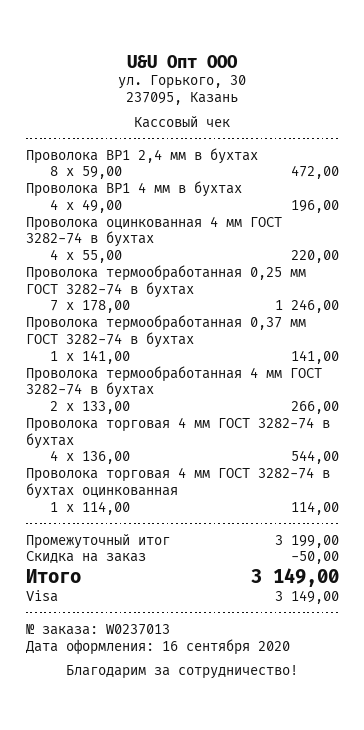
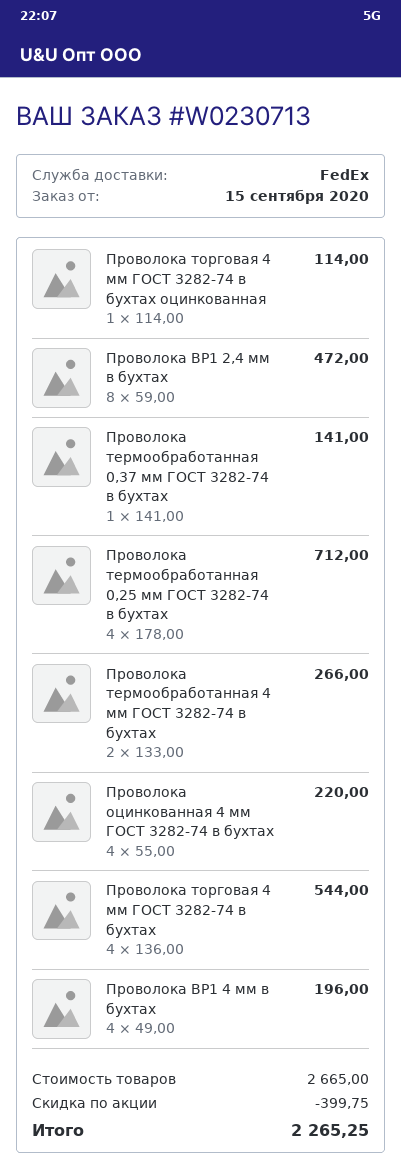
order number: W0237013 -> W0230713
order date: 2020-09-16 -> 2020-09-15
Проволока термообработанная 0,25 мм ГОСТ 3282-74 в бухтах: 7 x 178.00 = 1246.00 -> 4 x 178.00 = 712.00
subtotal: 3199.00 -> 2665.00
discount: 50.00 -> 399.75
total: 3149.00 -> 2265.25

